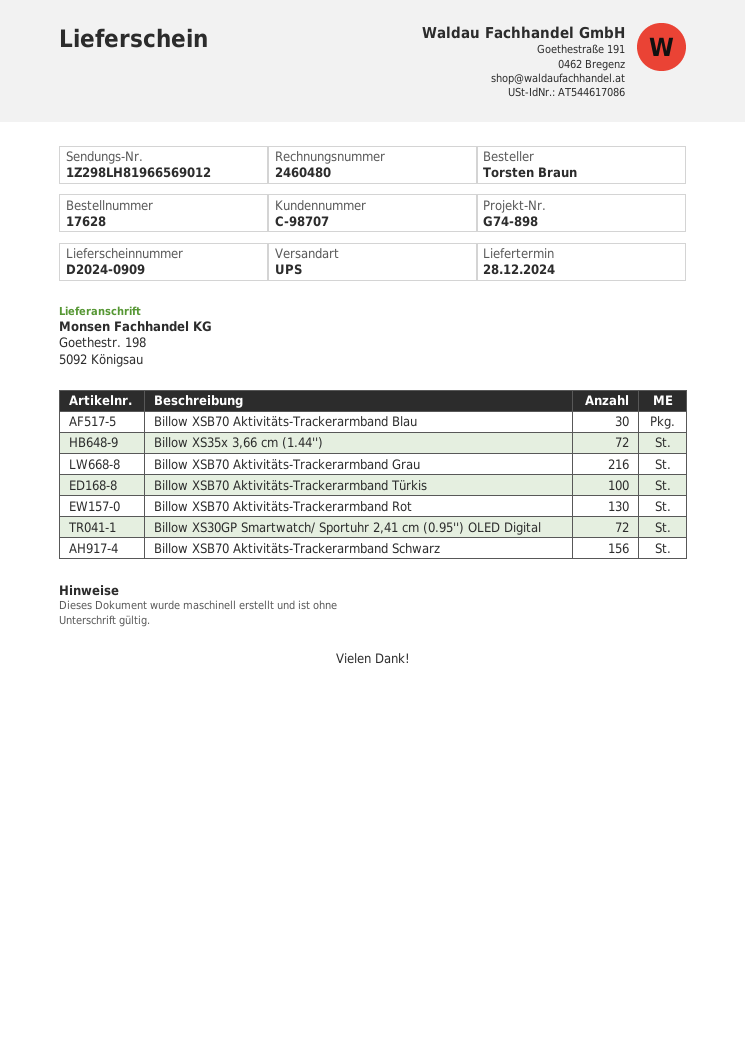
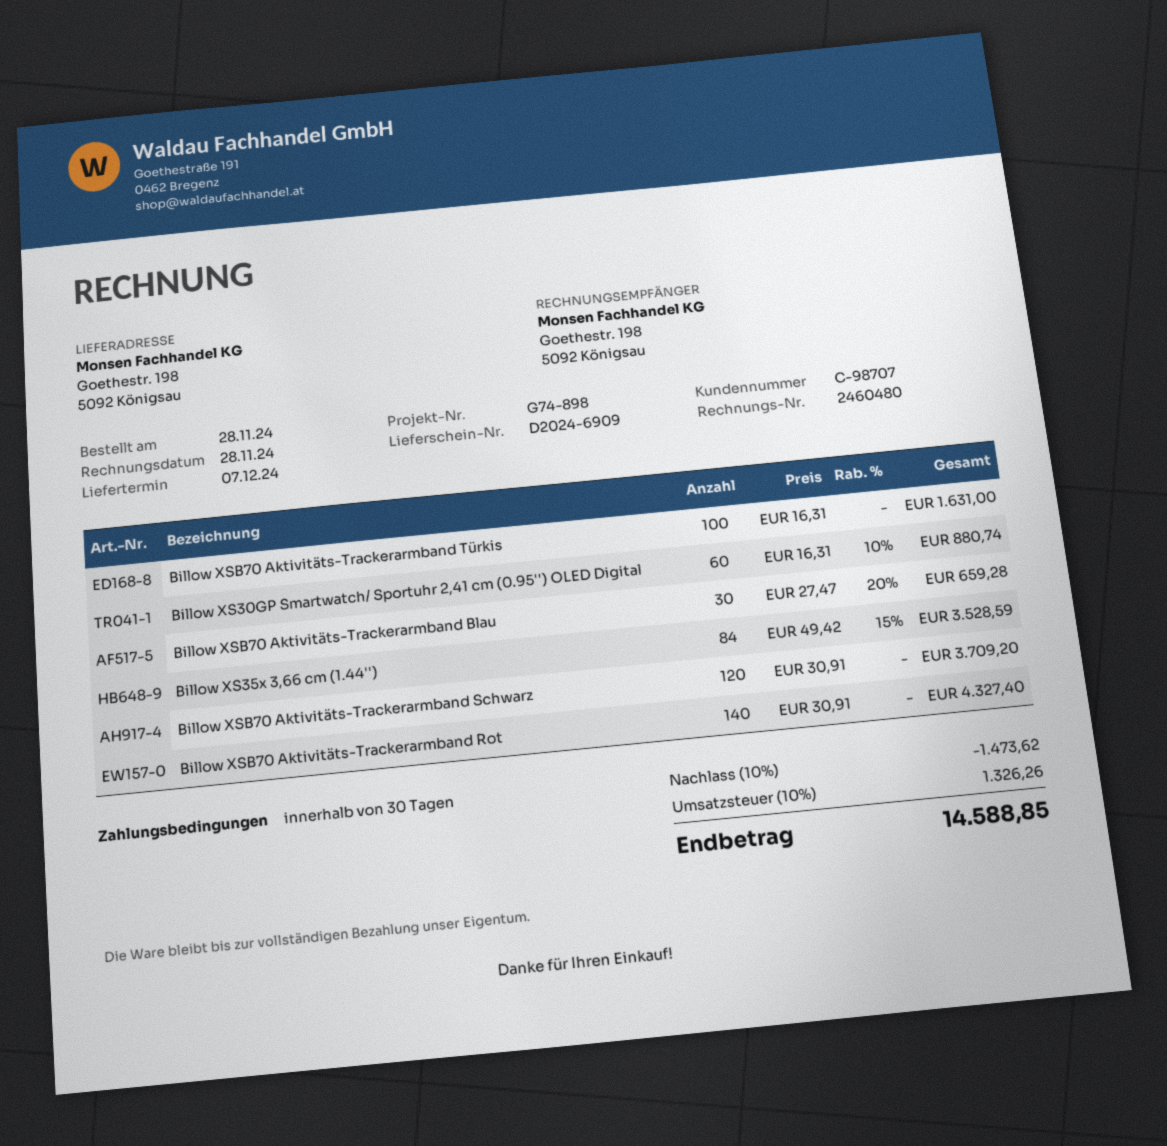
delivery note number: D2024-0909 -> D2024-6909
delivery date: 2024-12-28 -> 2024-12-07
Billow XS35x 3,66 cm (1.44''): 72 -> 84
Billow XSB70 Aktivitäts-Trackerarmband Grau: 216 -> none
Billow XSB70 Aktivitäts-Trackerarmband Rot: 130 -> 140
Billow XS30GP Smartwatch/ Sportuhr 2,41 cm (0.95'') OLED Digital: 72 -> 60
Billow XSB70 Aktivitäts-Trackerarmband Schwarz: 156 -> 120

